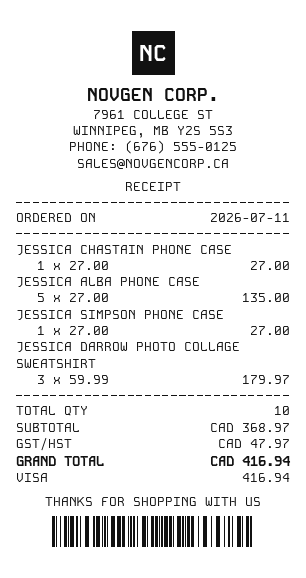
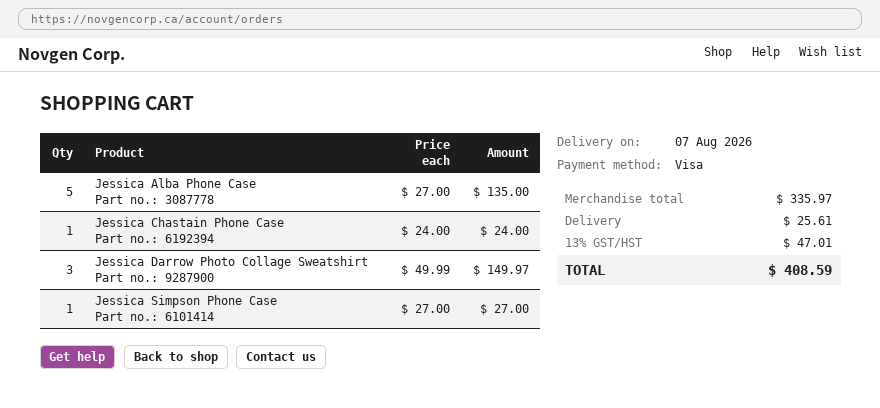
JESSICA CHASTAIN PHONE CASE: 1 x 27.00 = 27.00 -> 1 x 24.00 = 24.00
JESSICA DARROW PHOTO COLLAGE SWEATSHIRT: 3 x 59.99 = 179.97 -> 3 x 49.99 = 149.97
subtotal: 368.97 -> 335.97
shipping: none -> 25.61
tax: 47.97 -> 47.01
total: 416.94 -> 408.59

